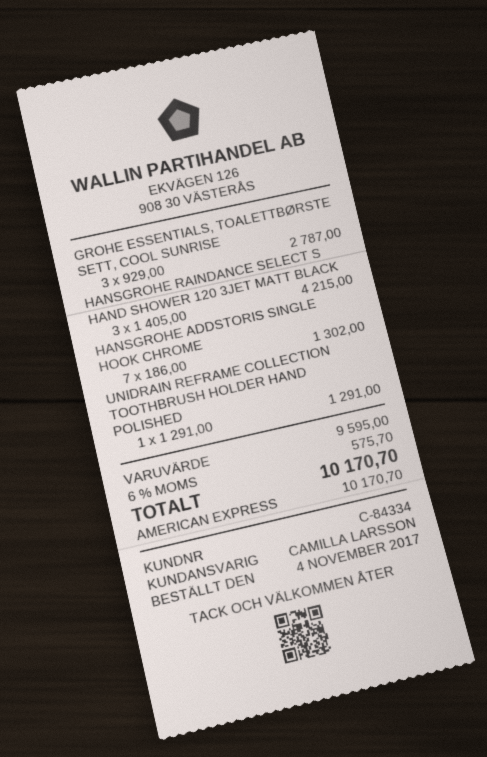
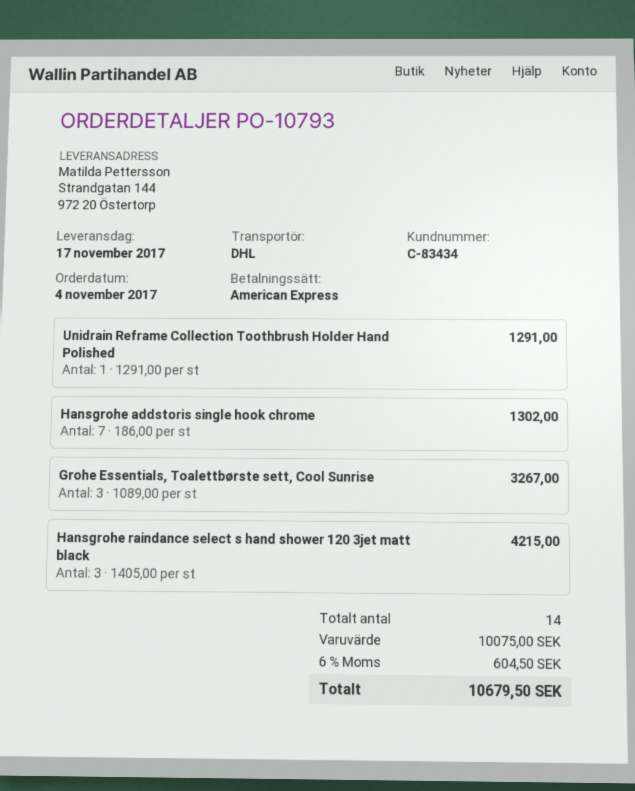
customer number: C-84334 -> C-83434
GROHE ESSENTIALS, TOALETTBØRSTE SETT, COOL SUNRISE: 3 x 929.00 = 2787.00 -> 3 x 1089.00 = 3267.00
subtotal: 9595.00 -> 10075.00
tax: 6% = 575.70 -> 6% = 604.50
total: 10170.70 -> 10679.50

